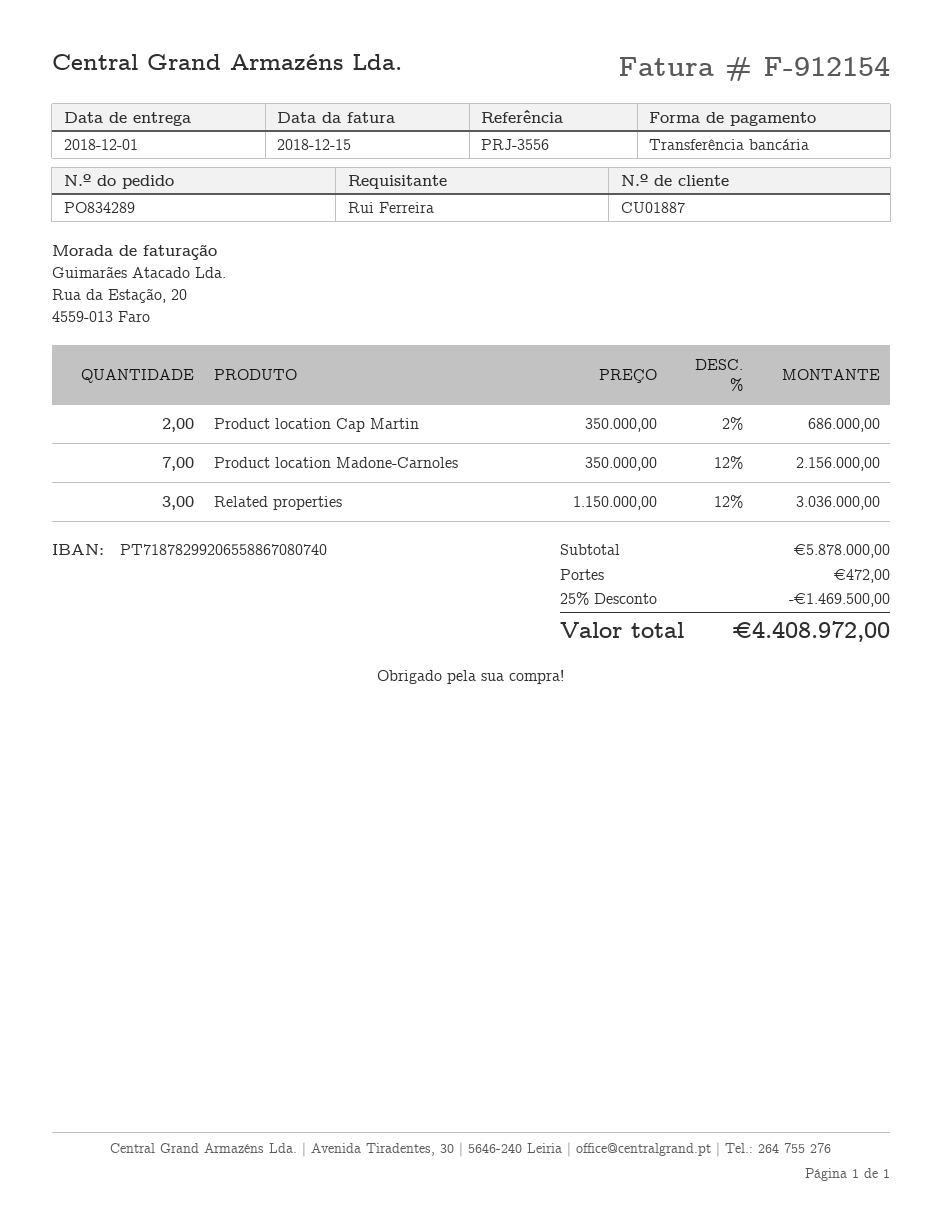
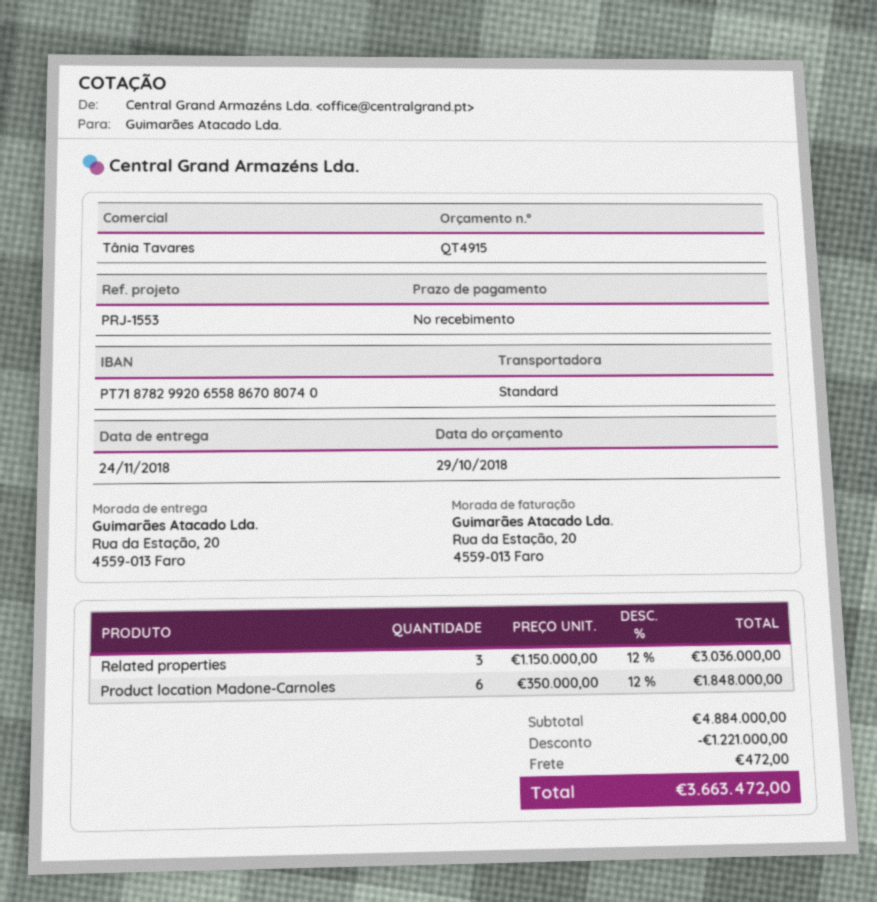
delivery date: 2018-12-01 -> 2018-11-24
reference: PRJ-3556 -> PRJ-1553
Product location Cap Martin: 2 x 350000.00 - 2% = 686000.00 -> none
Product location Madone-Carnoles: 7 x 350000.00 - 12% = 2156000.00 -> 6 x 350000.00 - 12% = 1848000.00
subtotal: 5878000.00 -> 4884000.00
discount: 1469500.00 -> 1221000.00
total: 4408972.00 -> 3663472.00

